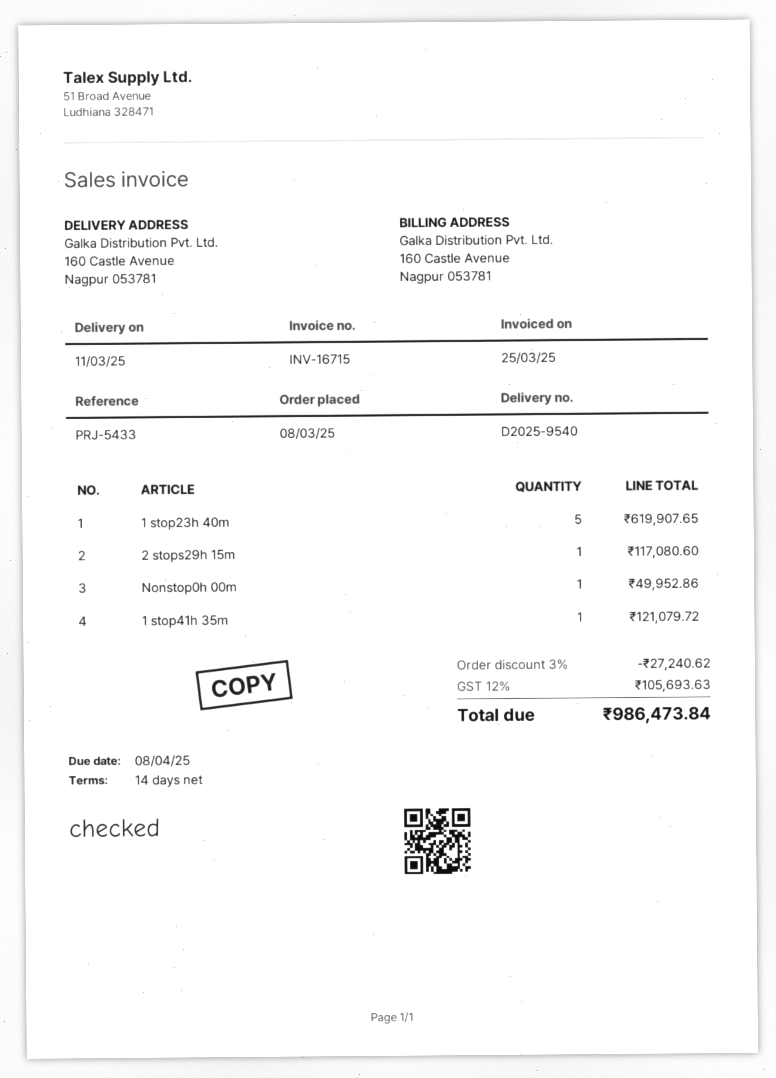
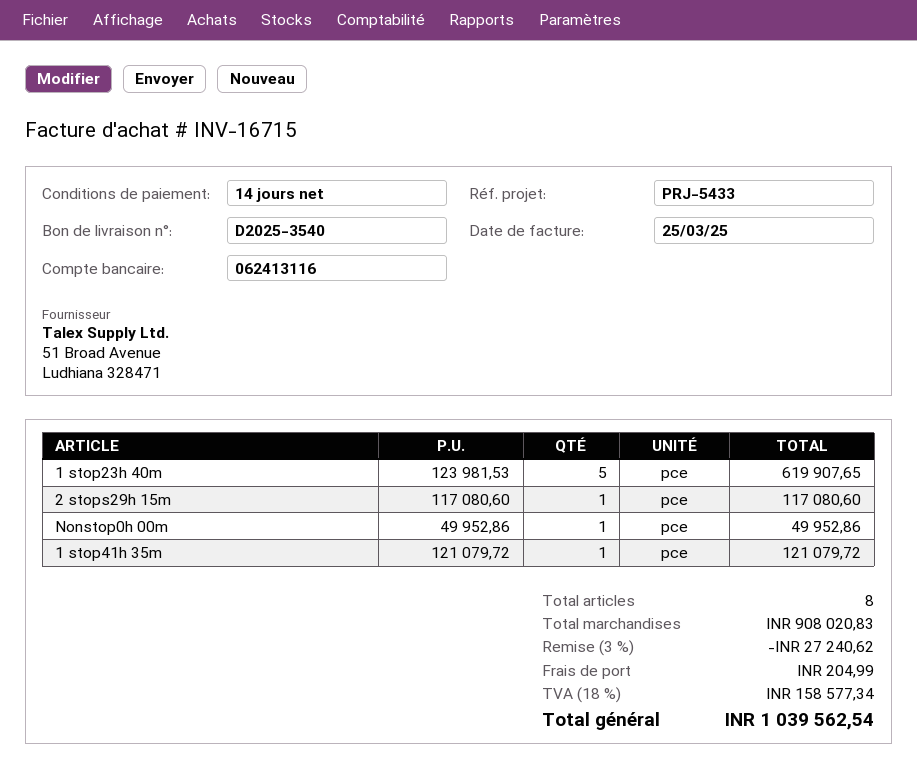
delivery note number: D2025-9540 -> D2025-3540
shipping: none -> 204.99
tax: 12% = 105693.63 -> 18% = 158577.34
total: 986473.84 -> 1039562.54

